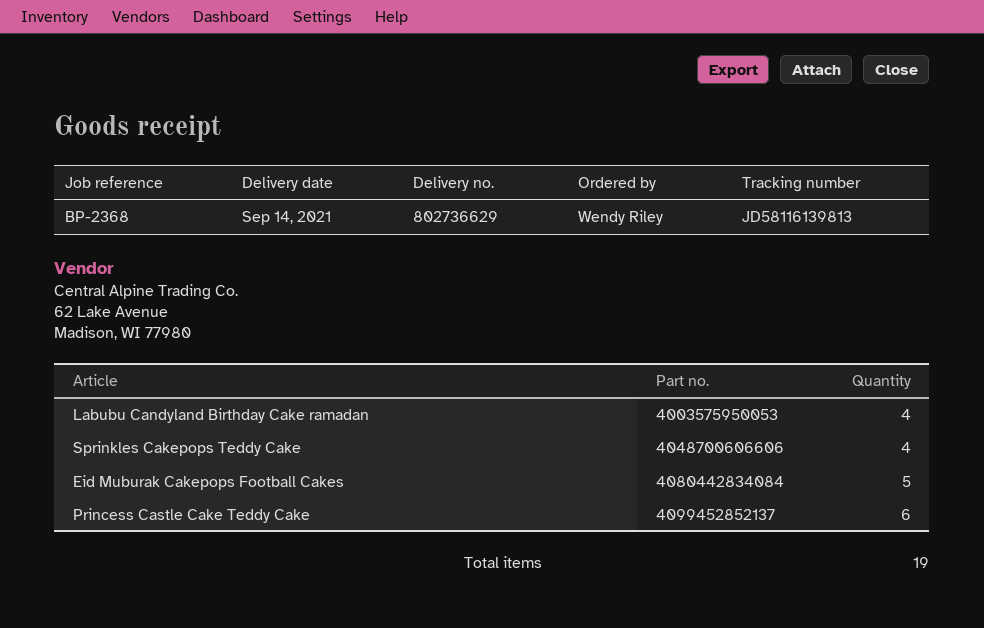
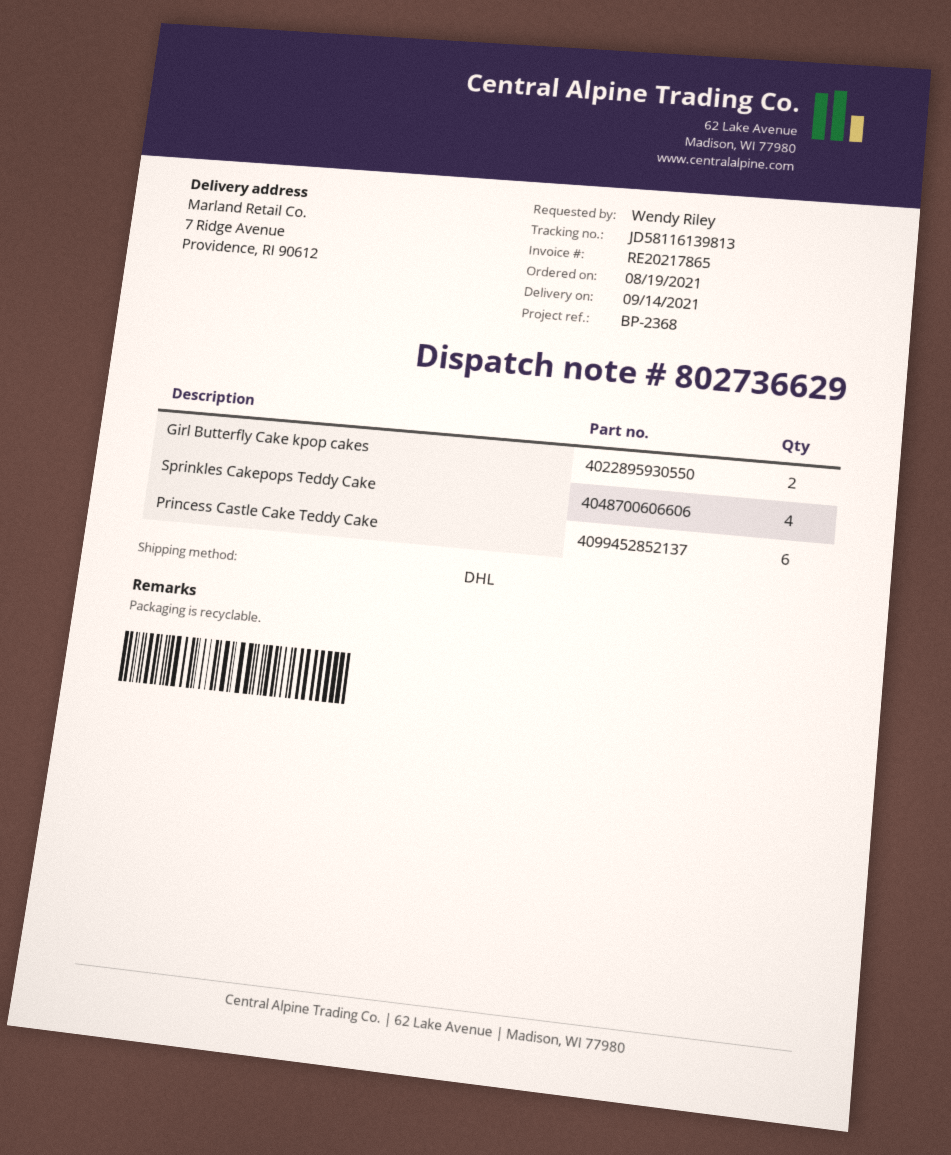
Labubu Candyland Birthday Cake ramadan: 4 -> none
Eid Muburak Cakepops Football Cakes: 5 -> none
Girl Butterfly Cake kpop cakes: none -> 2

